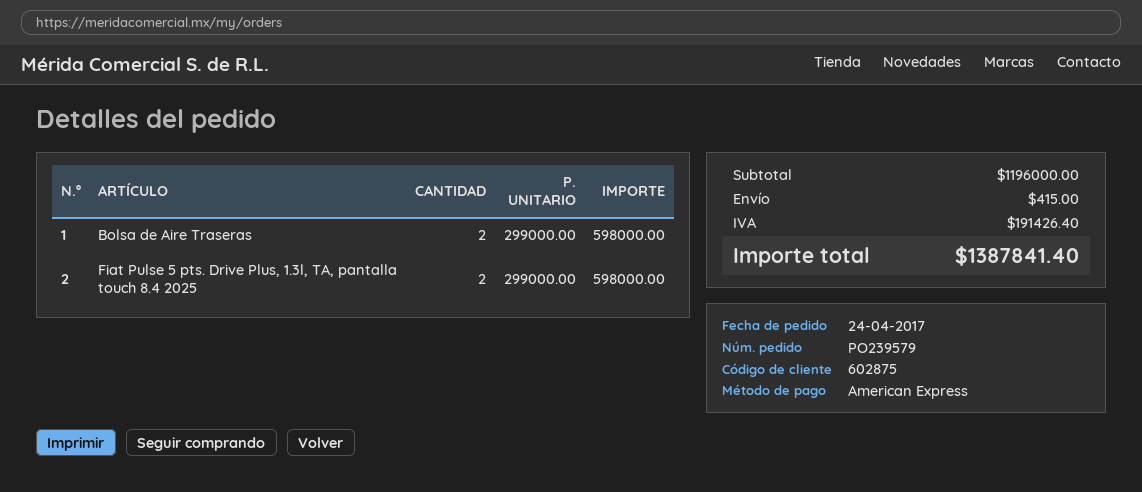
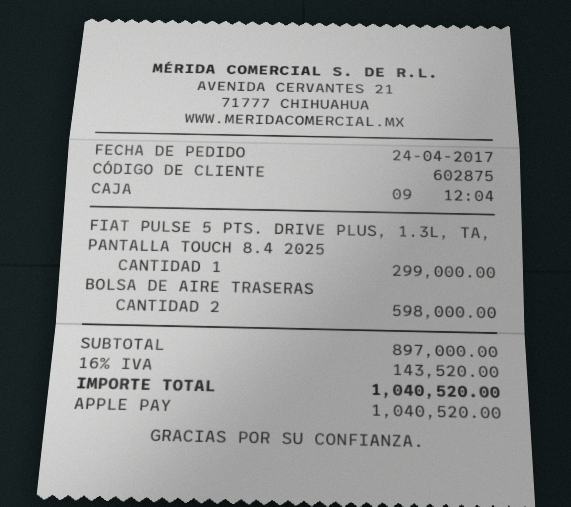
payment method: American Express -> Apple Pay
Fiat Pulse 5 pts. Drive Plus, 1.3l, TA, pantalla touch 8.4 2025: 2 for 598000.00 -> 1 for 299000.00
subtotal: 1196000.00 -> 897000.00
shipping: 415.00 -> none
tax: 191426.40 -> 143520.00
total: 1387841.40 -> 1040520.00

